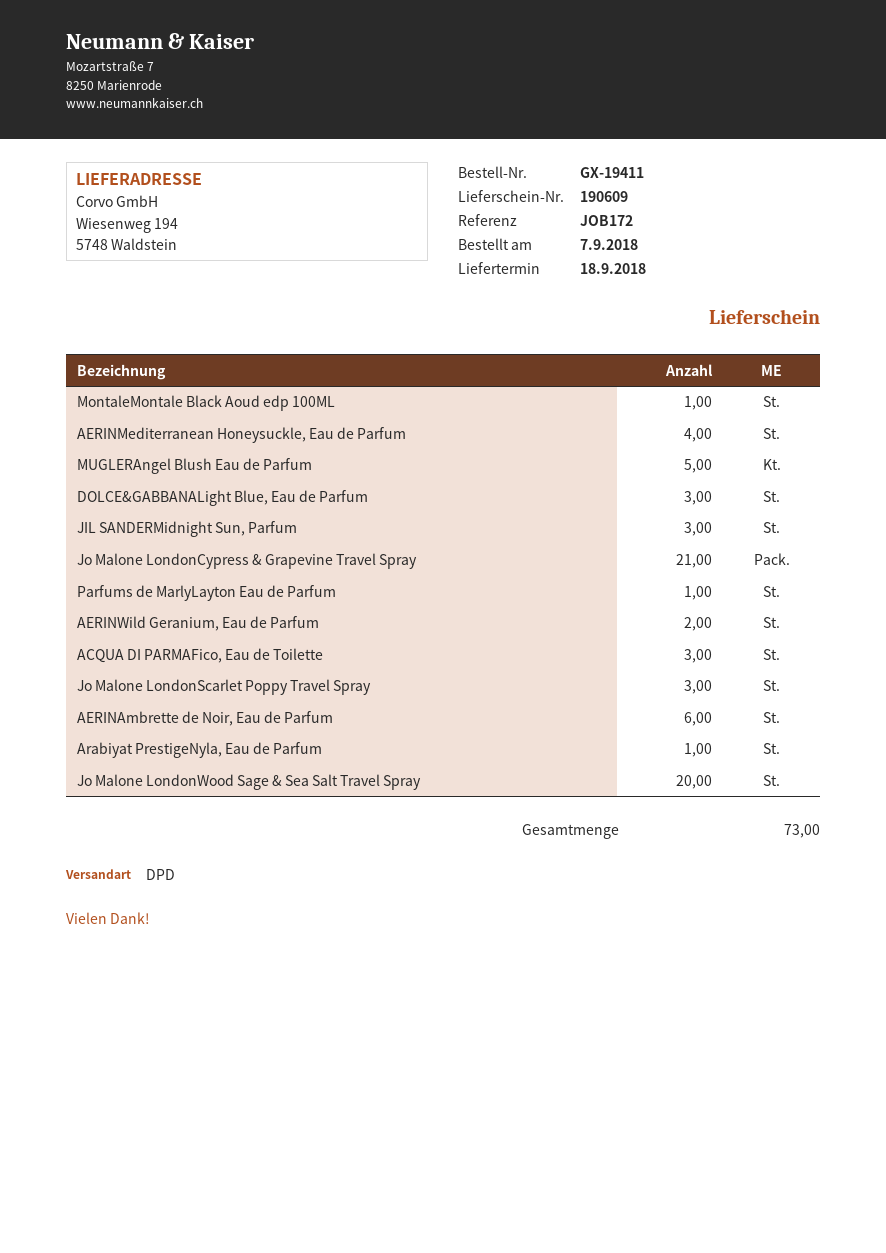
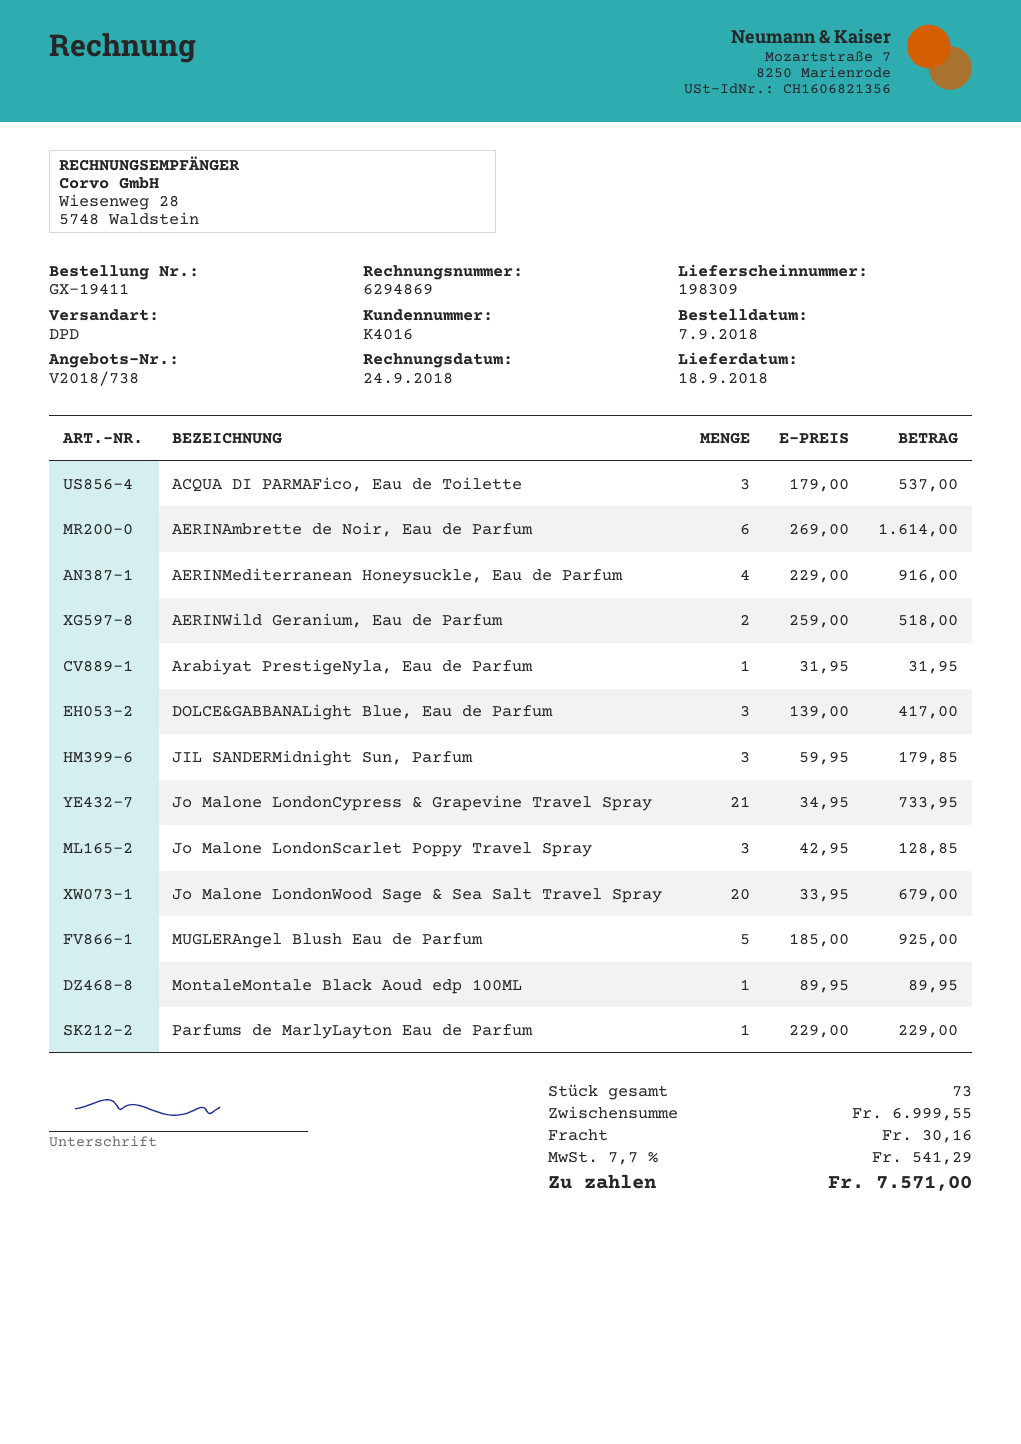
delivery note number: 190609 -> 198309

